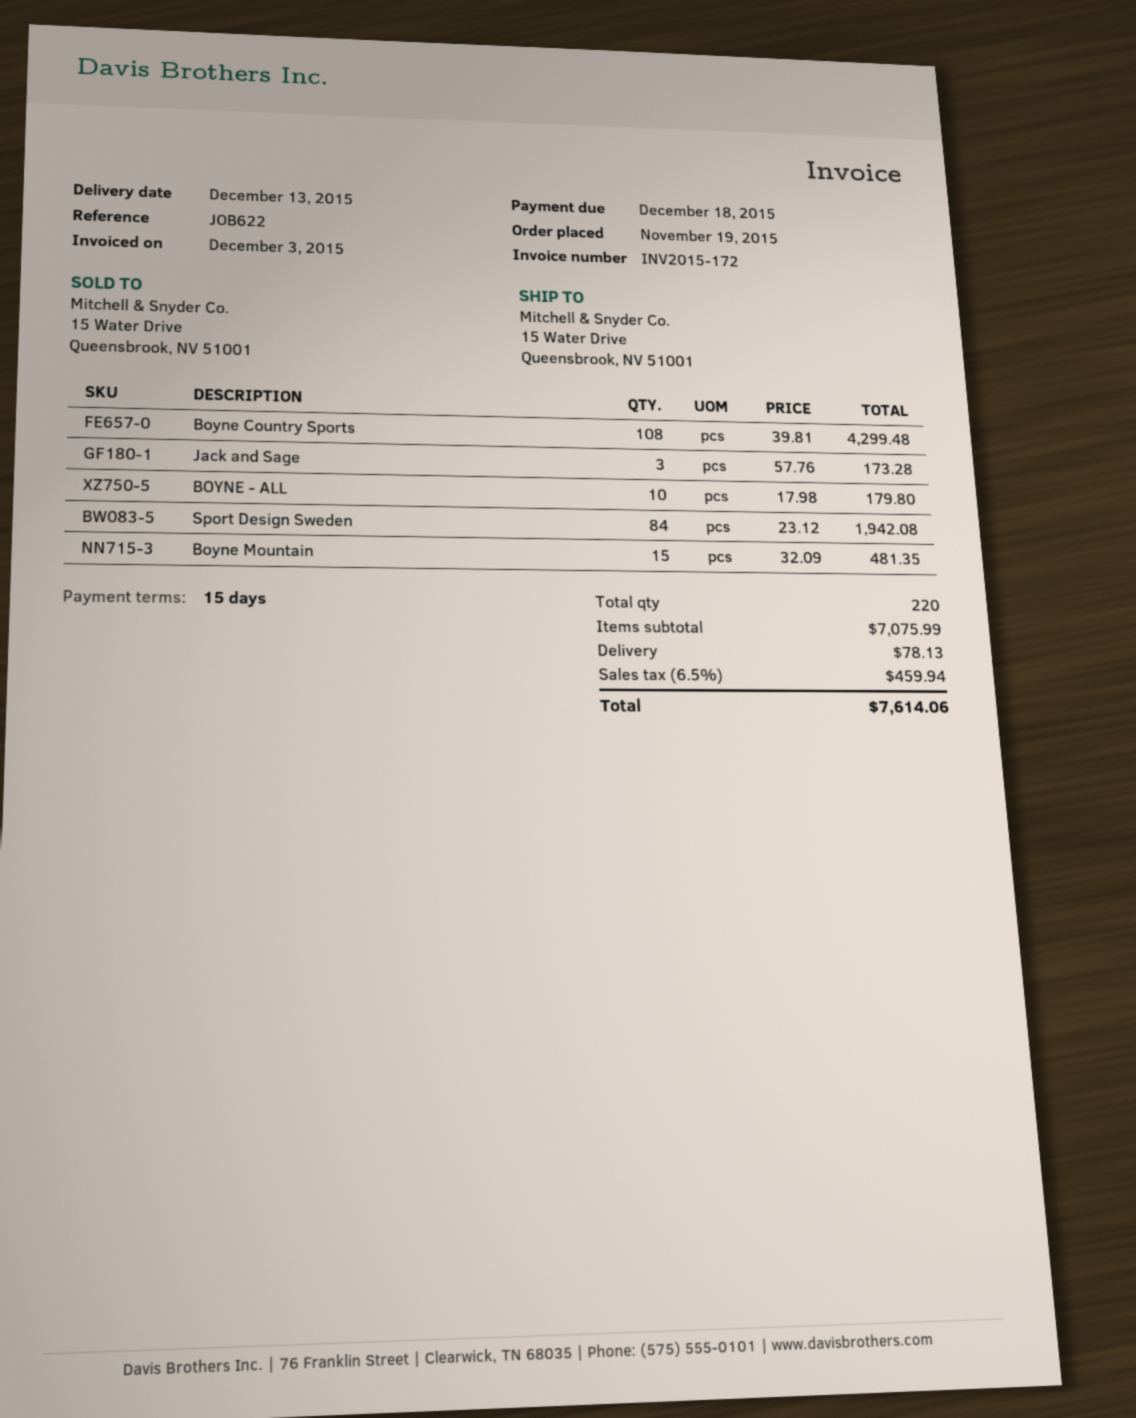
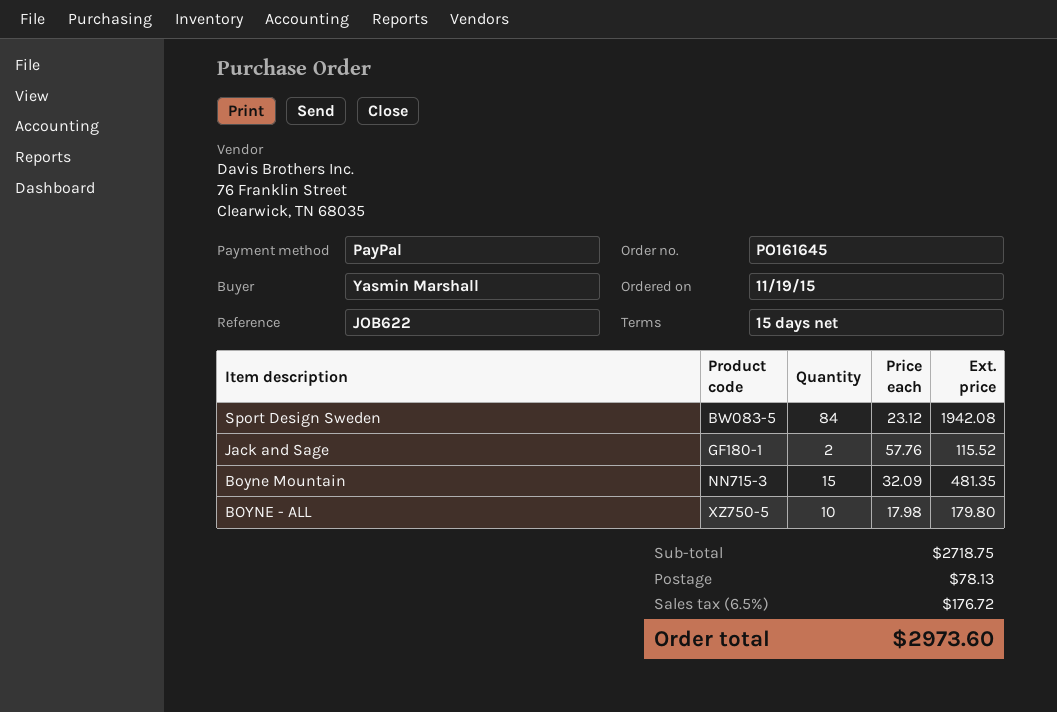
Boyne Country Sports: 108 x 39.81 = 4299.48 -> none
Jack and Sage: 3 x 57.76 = 173.28 -> 2 x 57.76 = 115.52
subtotal: 7075.99 -> 2718.75
tax: 6.5% = 459.94 -> 6.5% = 176.72
total: 7614.06 -> 2973.60

